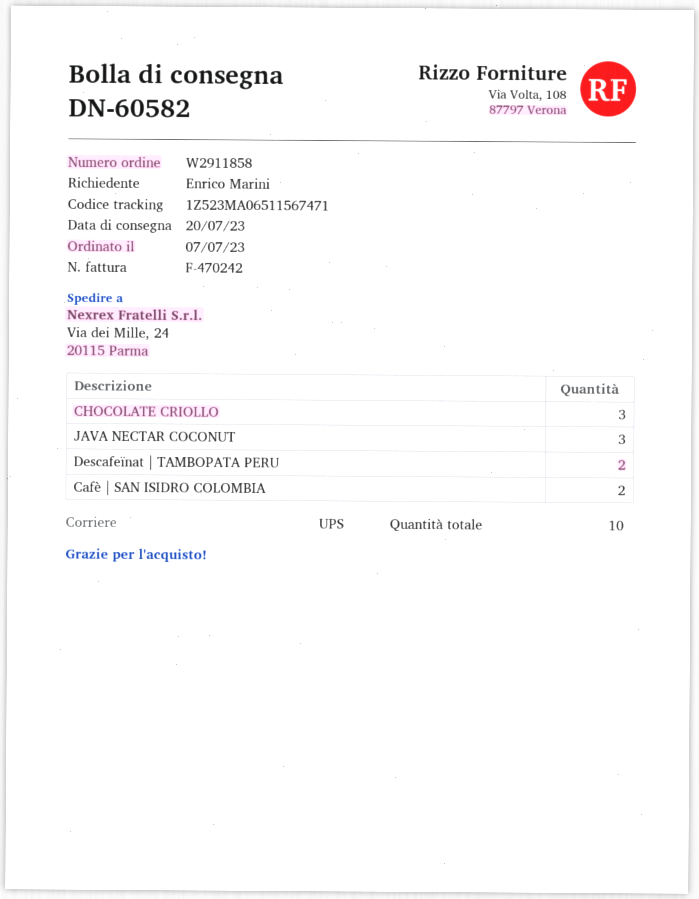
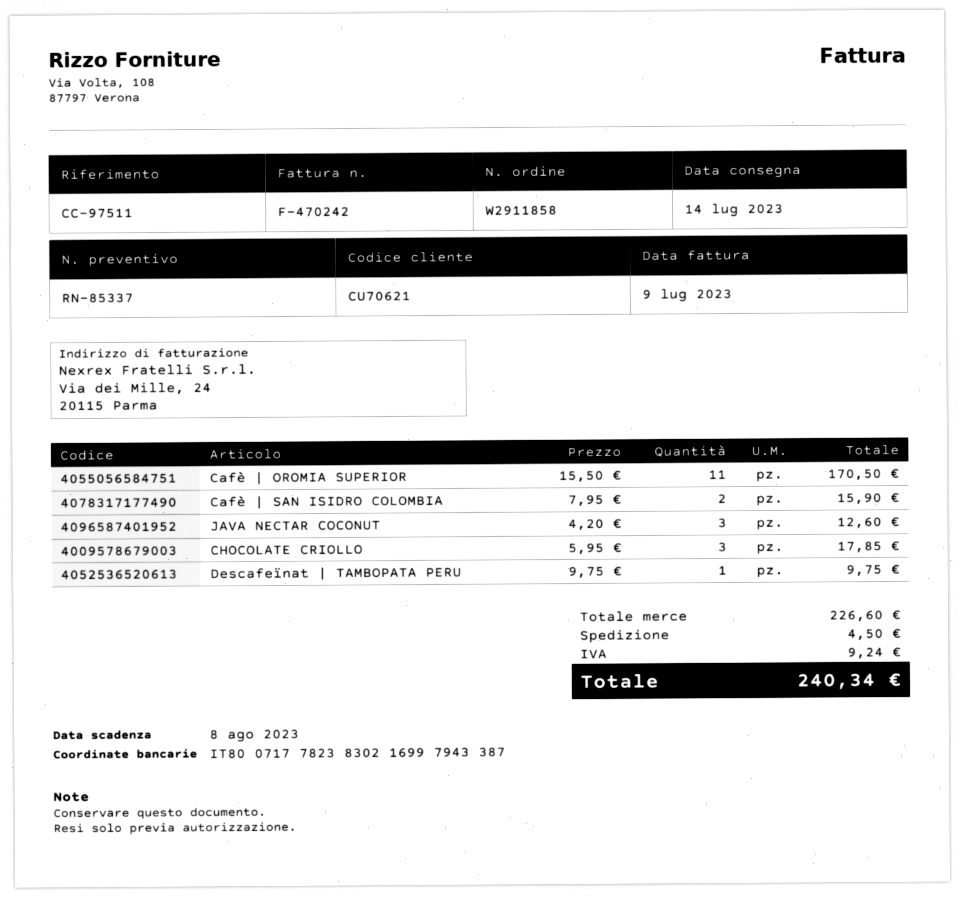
delivery date: 2023-07-20 -> 2023-07-14
Descafeïnat | TAMBOPATA PERU: 2 -> 1
Cafè | OROMIA SUPERIOR: none -> 11

